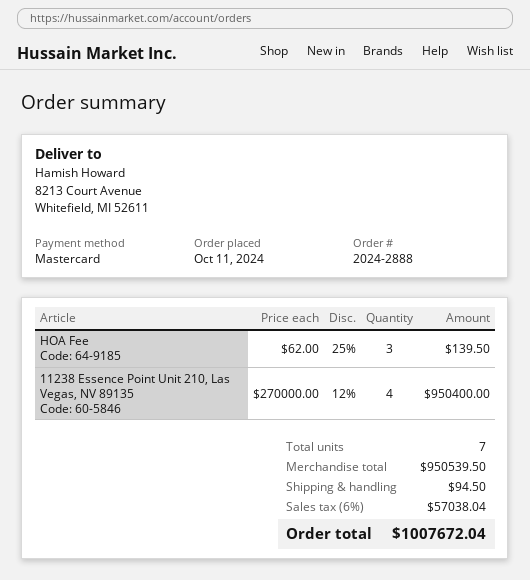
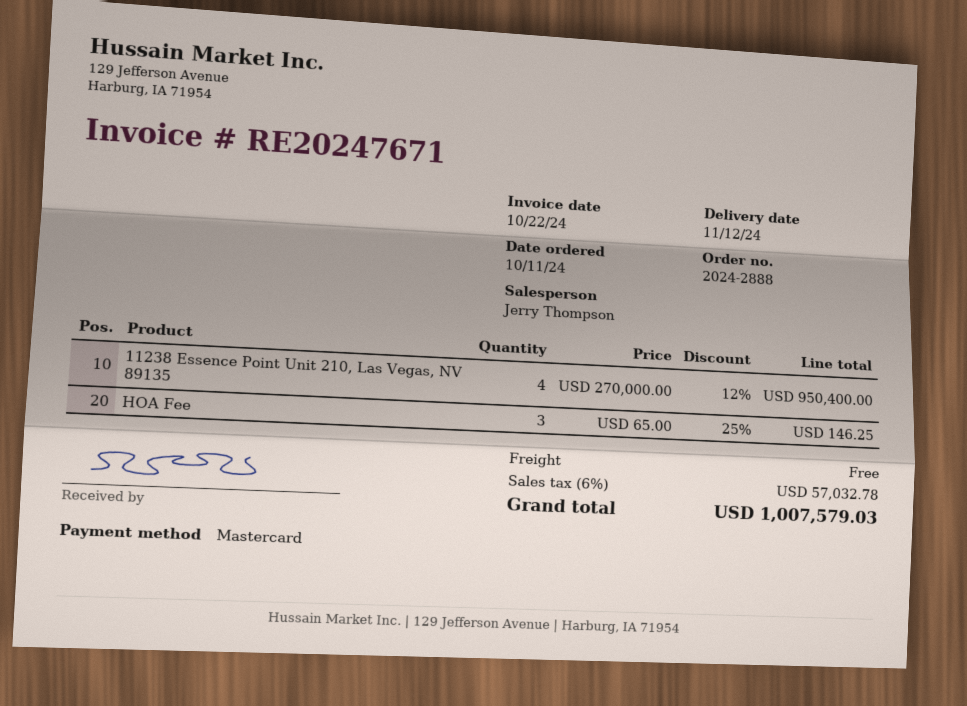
HOA Fee: 3 x 62.00 - 25% = 139.50 -> 3 x 65.00 - 25% = 146.25
shipping: 94.50 -> 0.00
tax: 6% = 57038.04 -> 6% = 57032.78
total: 1007672.04 -> 1007579.03

